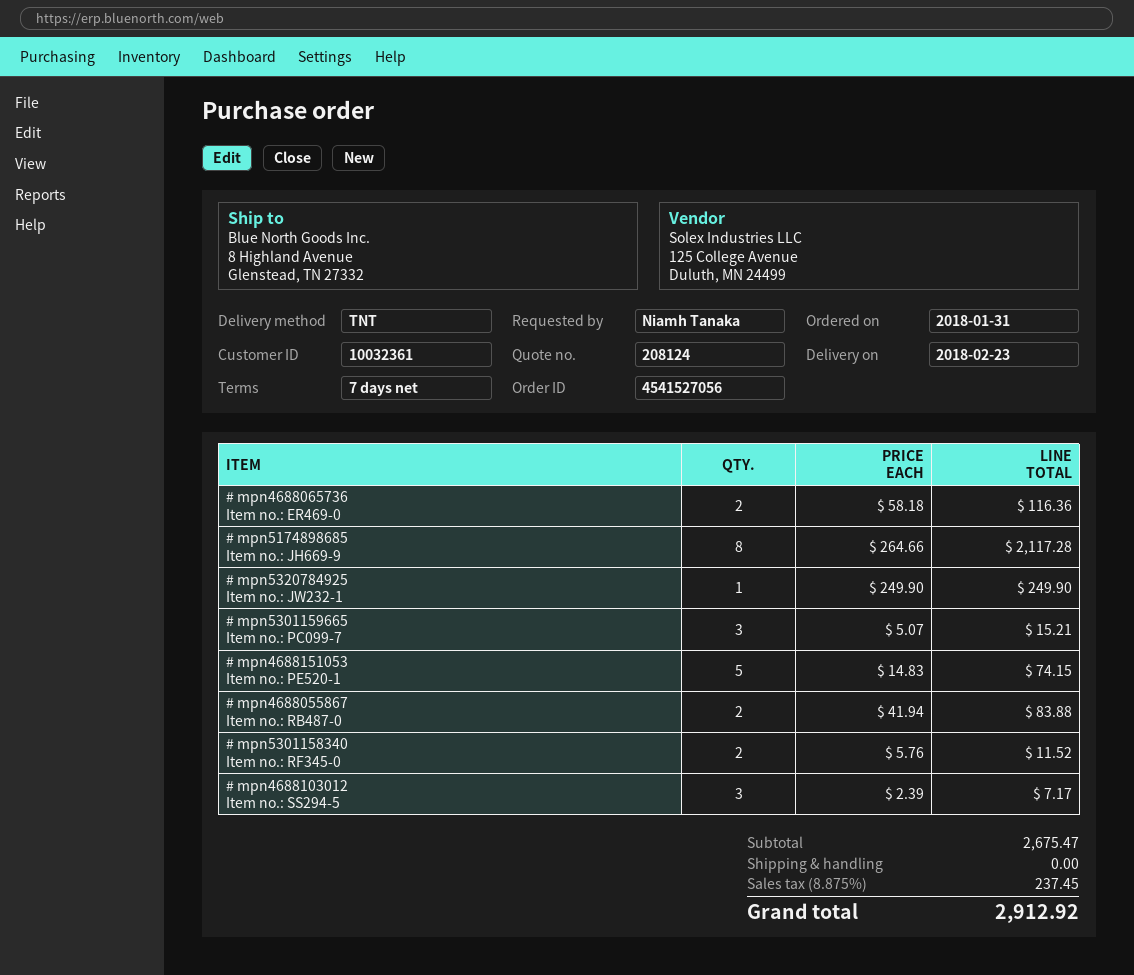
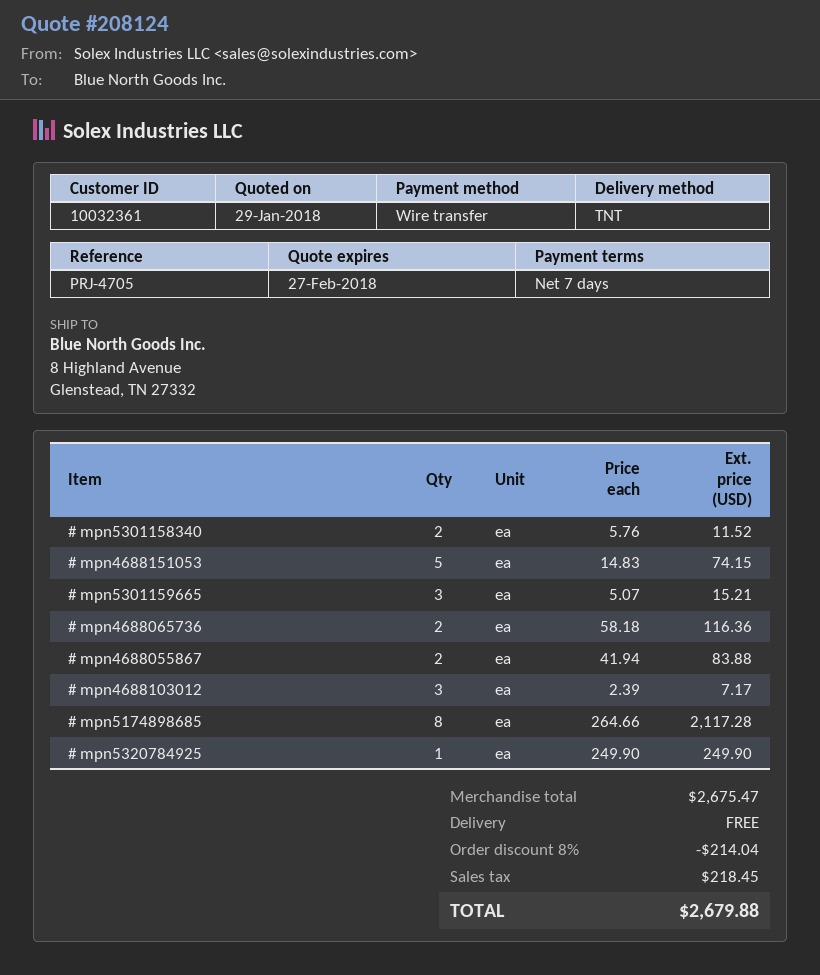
discount: none -> 8% = 214.04
tax: 237.45 -> 218.45
total: 2912.92 -> 2679.88

